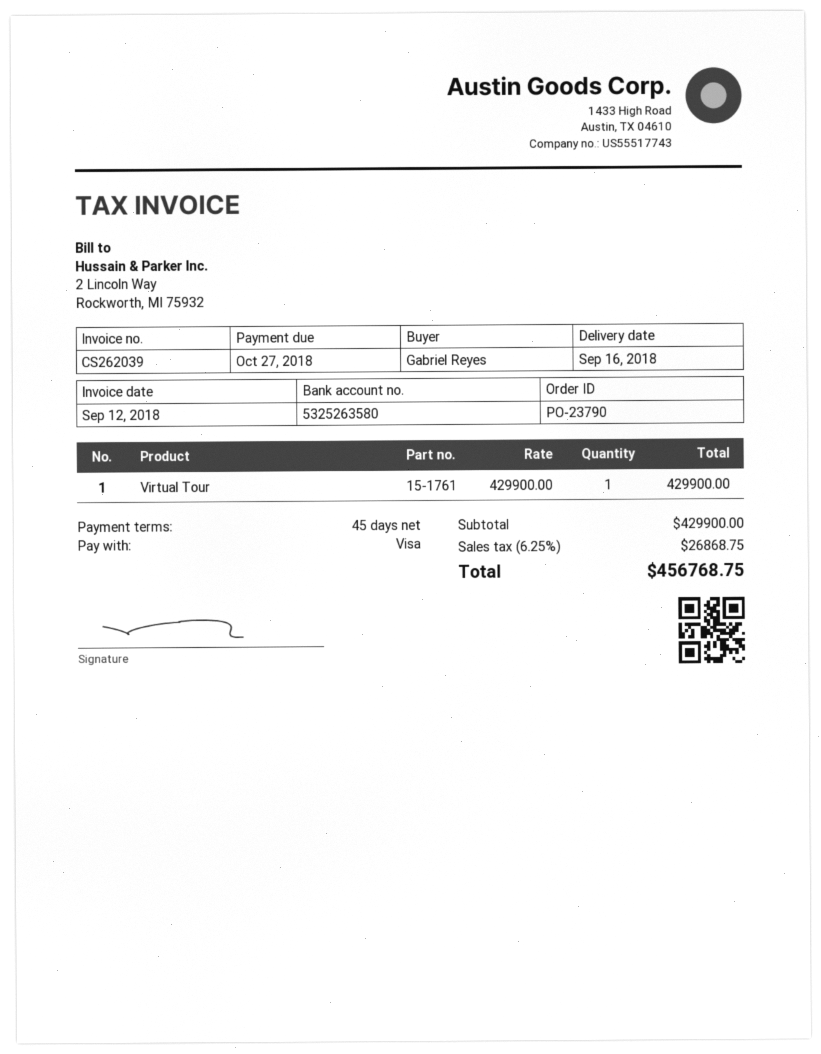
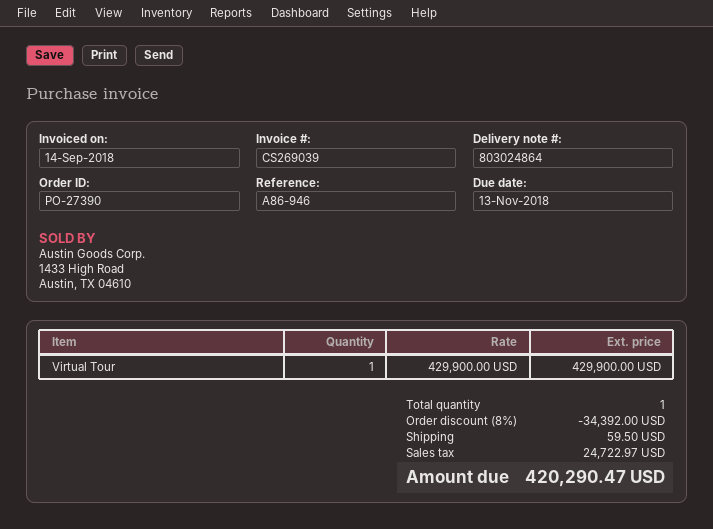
order number: PO-23790 -> PO-27390
invoice number: CS262039 -> CS269039
invoice date: 2018-09-12 -> 2018-09-14
due date: 2018-10-27 -> 2018-11-13
discount: none -> 8% = 34392.00
shipping: none -> 59.50
tax: 26868.75 -> 24722.97
total: 456768.75 -> 420290.47

